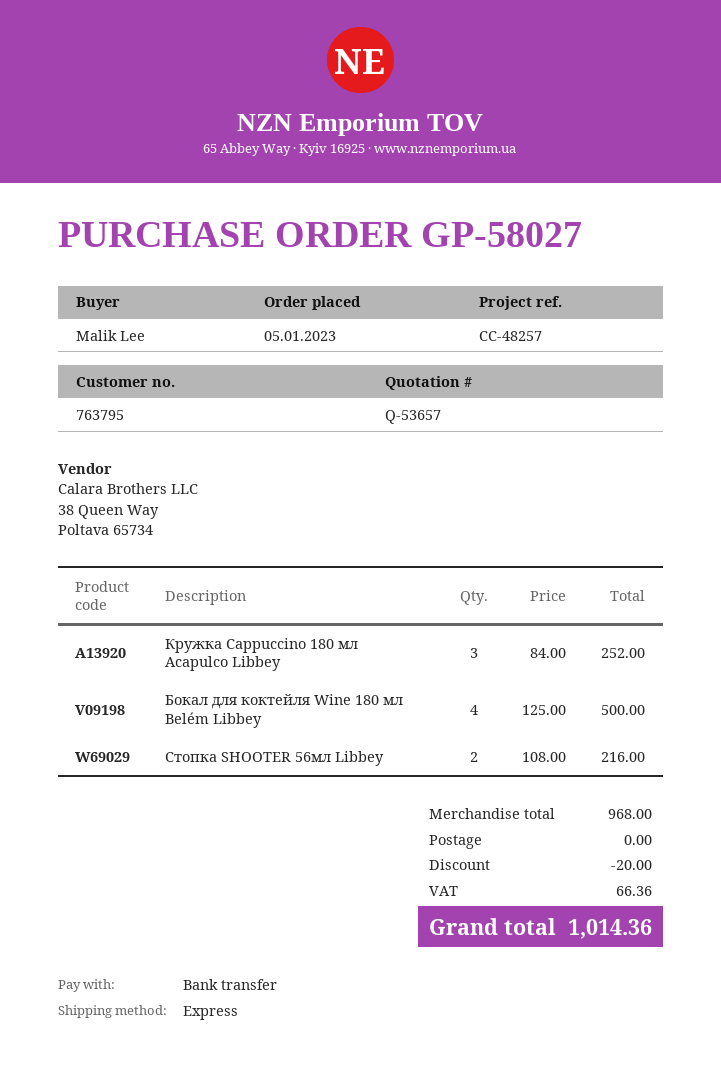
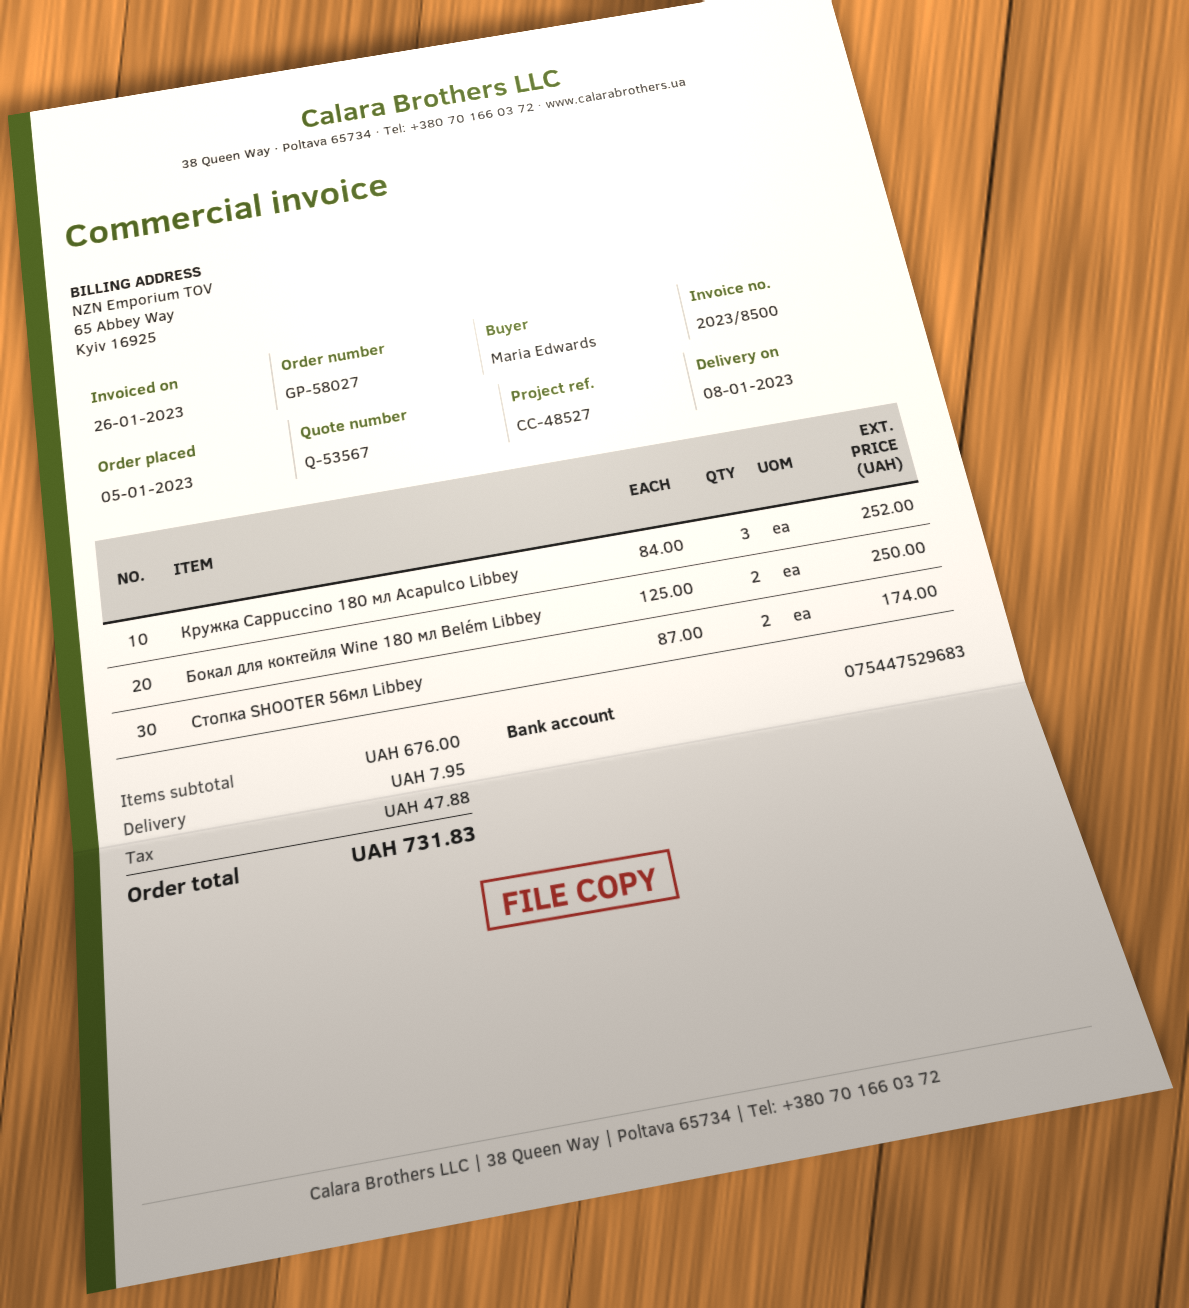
quote number: Q-53657 -> Q-53567
reference: CC-48257 -> CC-48527
ordered by: Malik Lee -> Maria Edwards
Бокал для коктейля Wine 180 мл Belém Libbey: 4 x 125.00 = 500.00 -> 2 x 125.00 = 250.00
Стопка SHOOTER 56мл Libbey: 2 x 108.00 = 216.00 -> 2 x 87.00 = 174.00
subtotal: 968.00 -> 676.00
discount: 20.00 -> none
shipping: 0.00 -> 7.95
tax: 66.36 -> 47.88
total: 1014.36 -> 731.83

